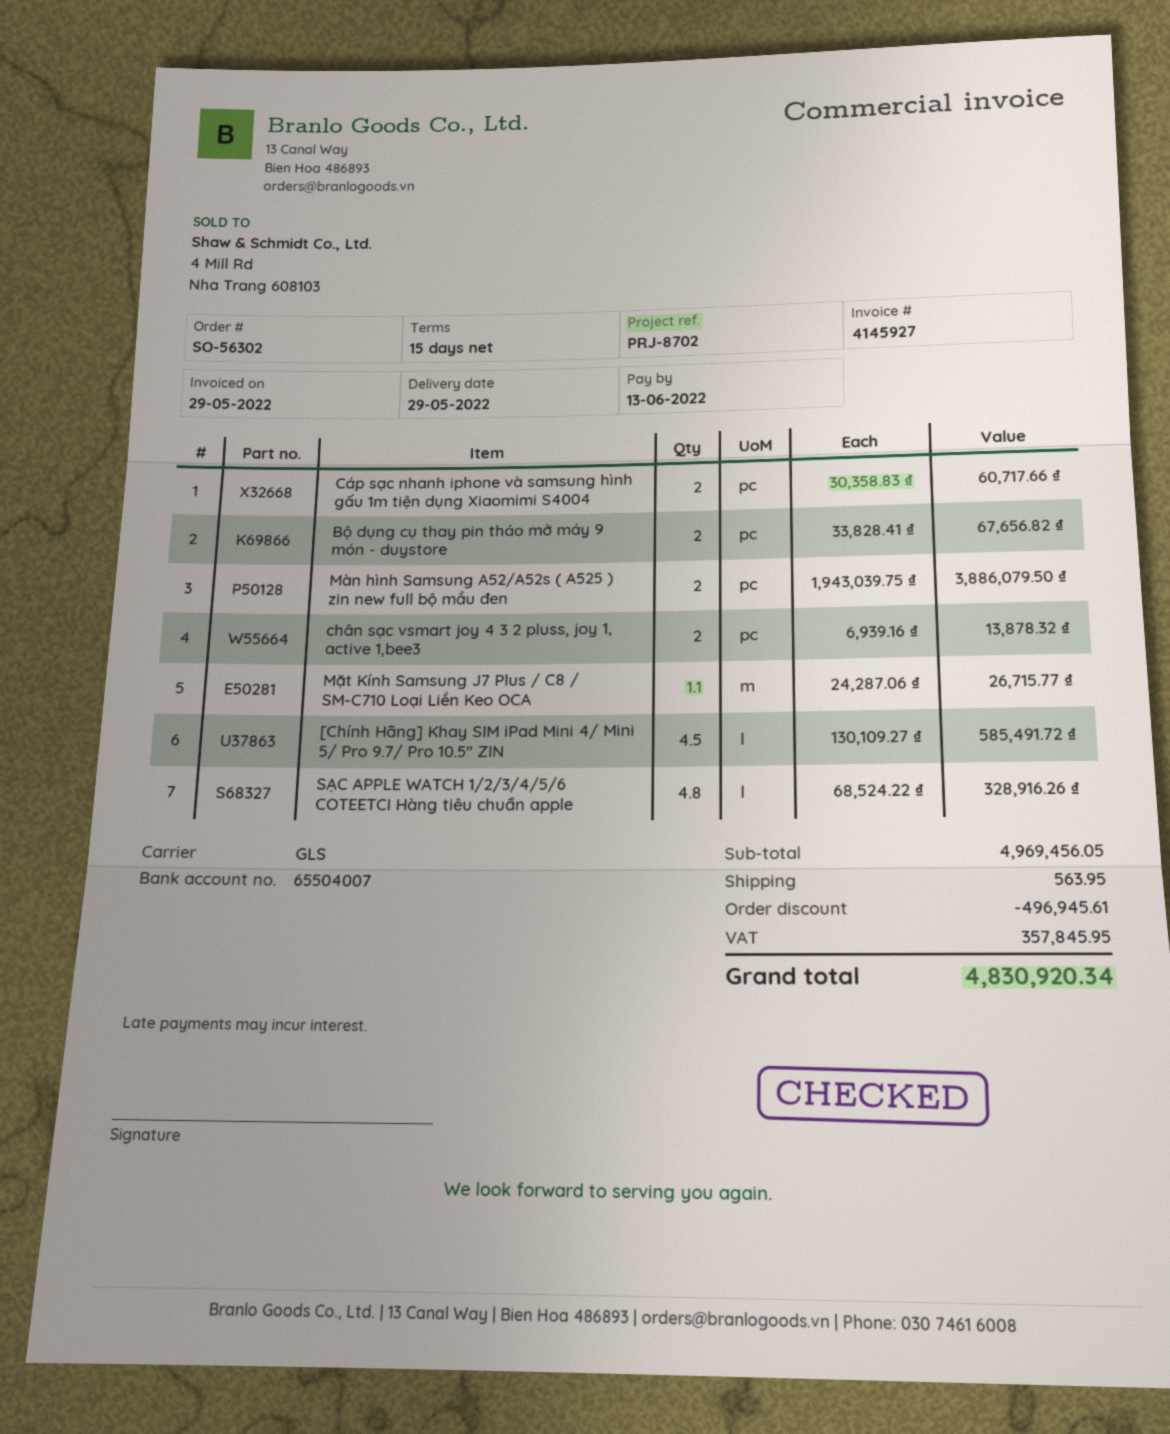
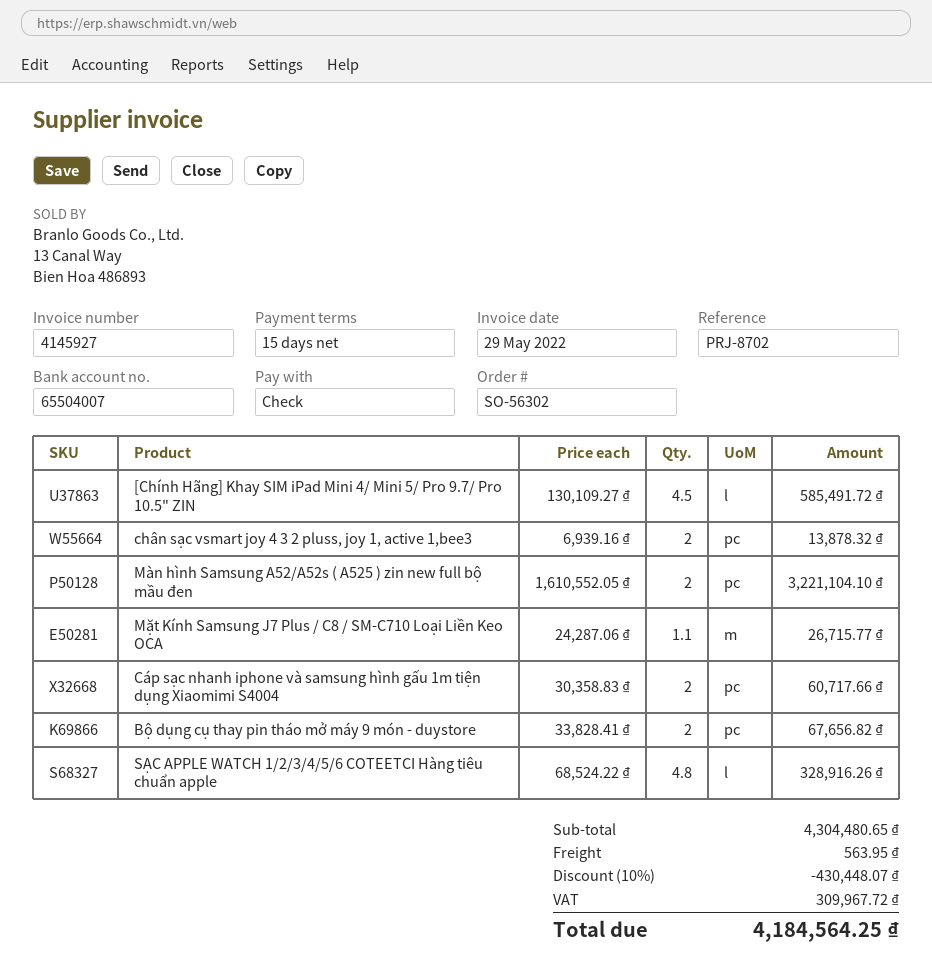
Màn hình Samsung A52/A52s ( A525 ) zin new full bộ mầu đen: 2 x 1943039.75 = 3886079.50 -> 2 x 1610552.05 = 3221104.10
subtotal: 4969456.05 -> 4304480.65
discount: 496945.61 -> 430448.07
tax: 357845.95 -> 309967.72
total: 4830920.34 -> 4184564.25

